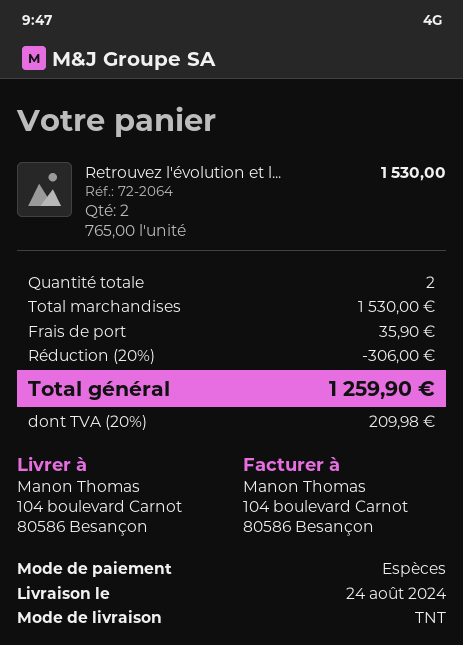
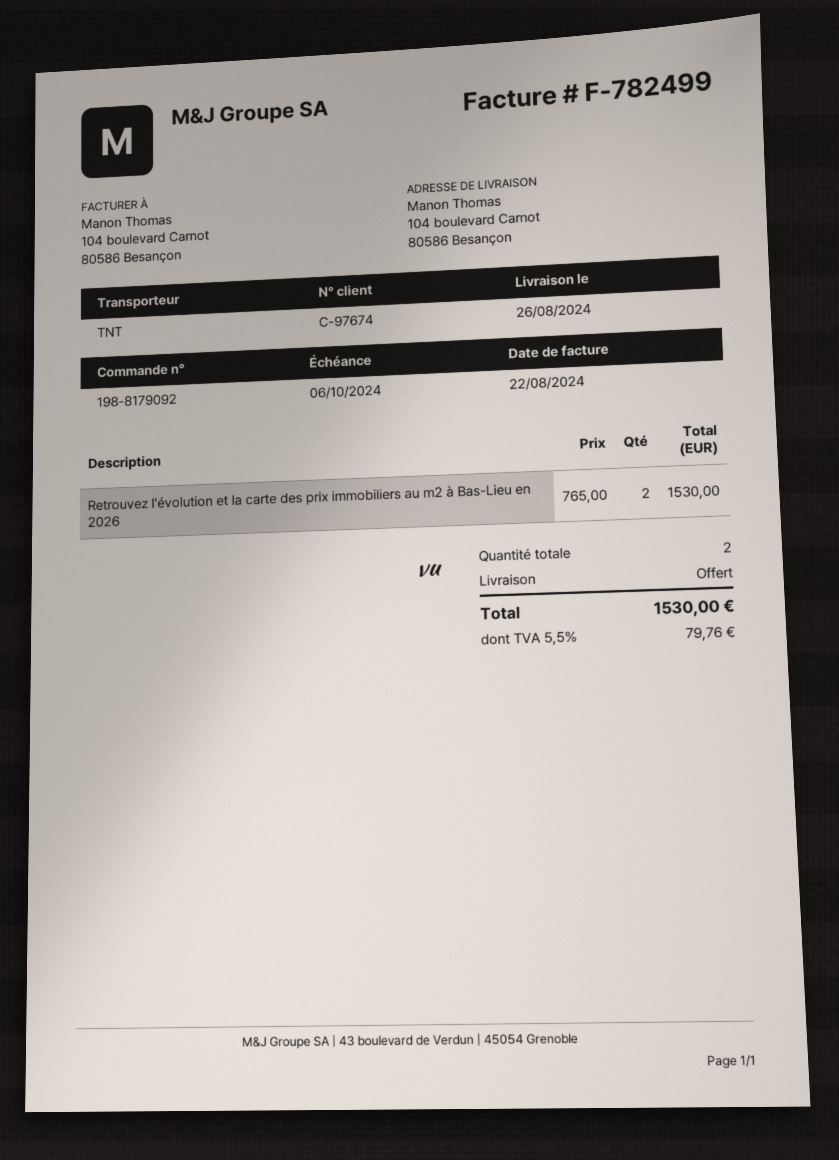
delivery date: 2024-08-24 -> 2024-08-26
discount: 20% = 306.00 -> none
shipping: 35.90 -> 0.00
tax: 20% = 209.98 -> 5.5% = 79.76
total: 1259.90 -> 1530.00

